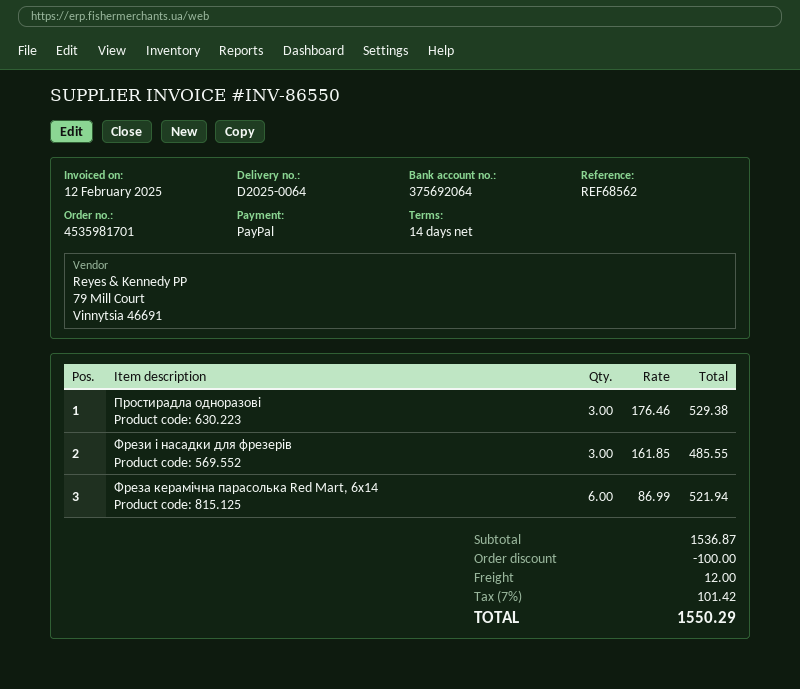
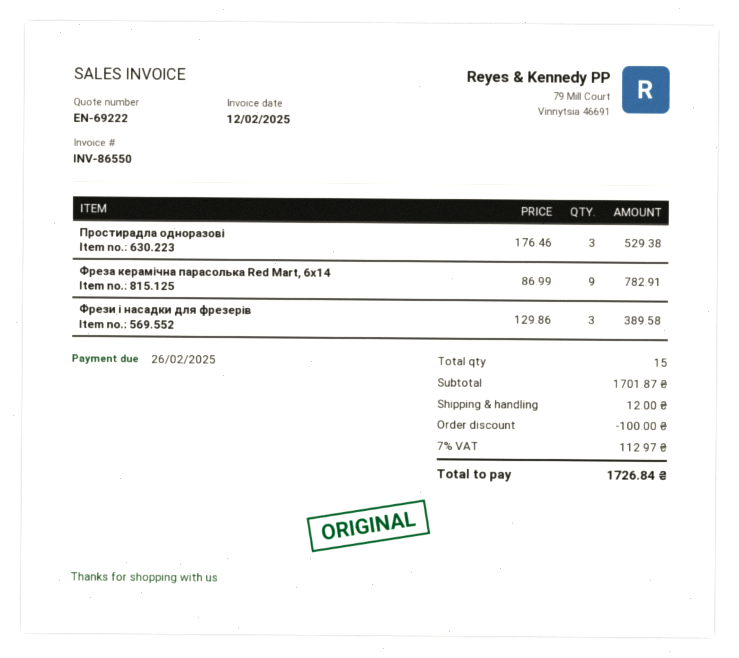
Фрези і насадки для фрезерів: 3 x 161.85 = 485.55 -> 3 x 129.86 = 389.58
Фреза керамічна парасолька Red Mart, 6х14: 6 x 86.99 = 521.94 -> 9 x 86.99 = 782.91
subtotal: 1536.87 -> 1701.87
tax: 7% = 101.42 -> 7% = 112.97
total: 1550.29 -> 1726.84

